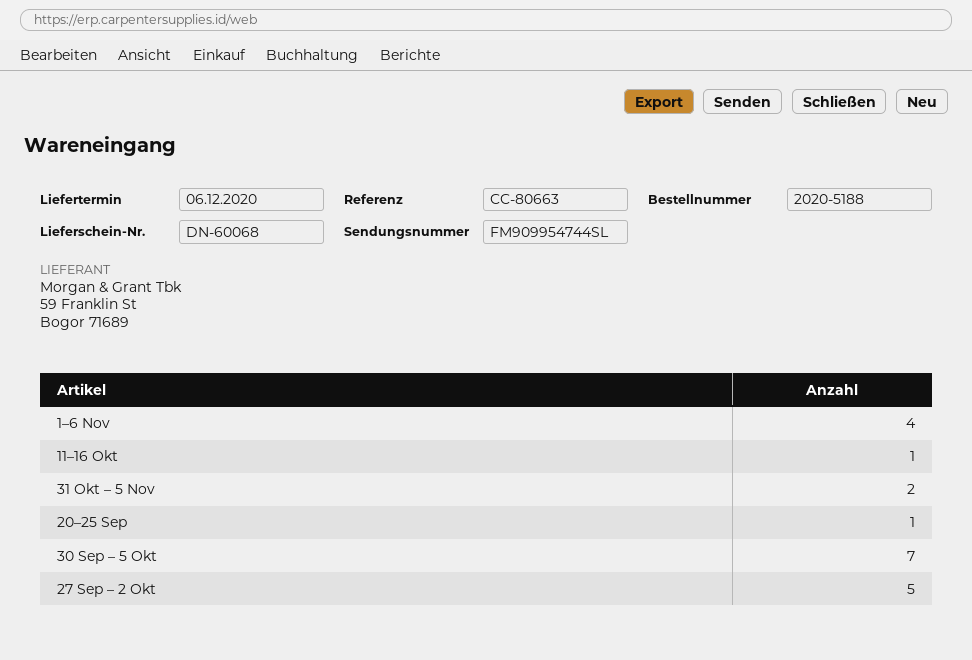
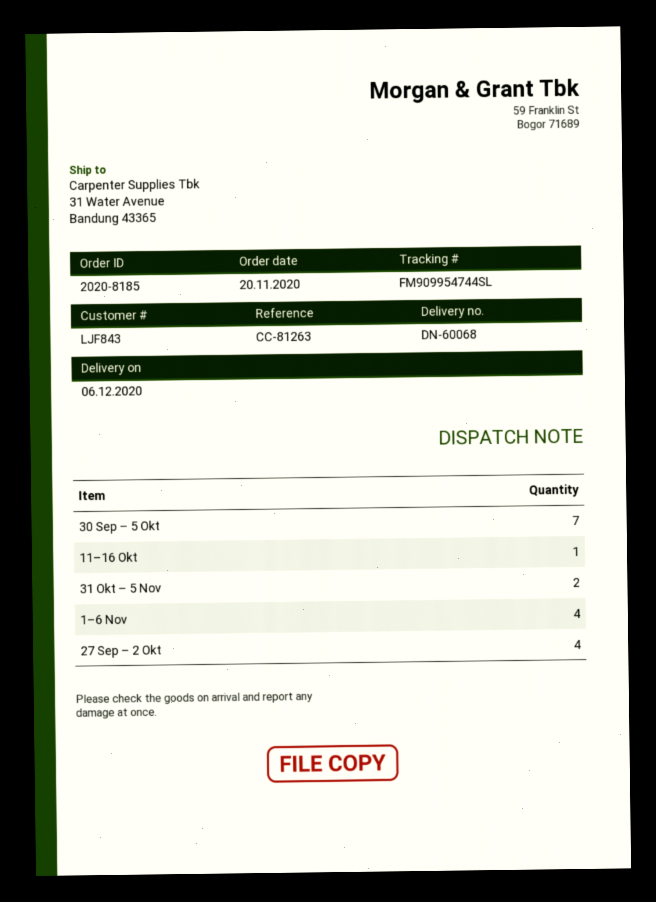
order number: 2020-5188 -> 2020-8185
reference: CC-80663 -> CC-81263
20–25 Sep: 1 -> none
27 Sep – 2 Okt: 5 -> 4

